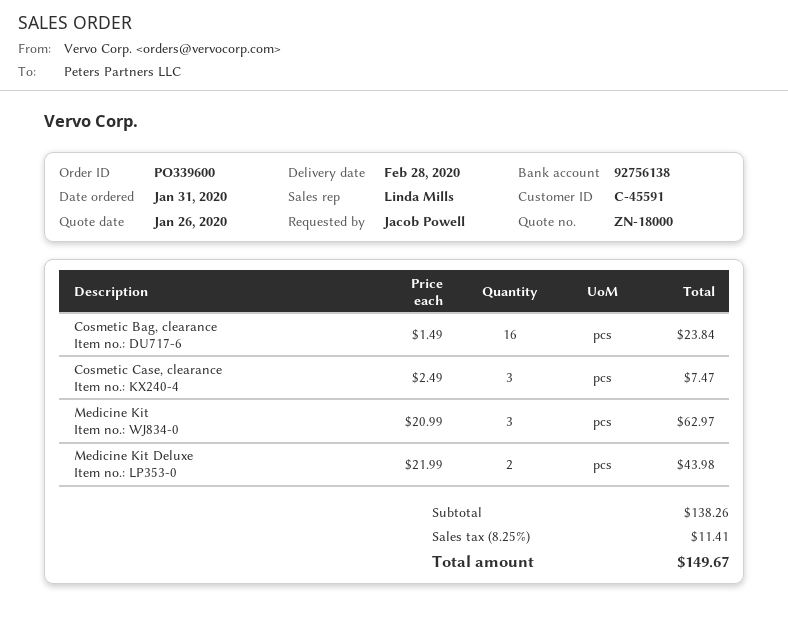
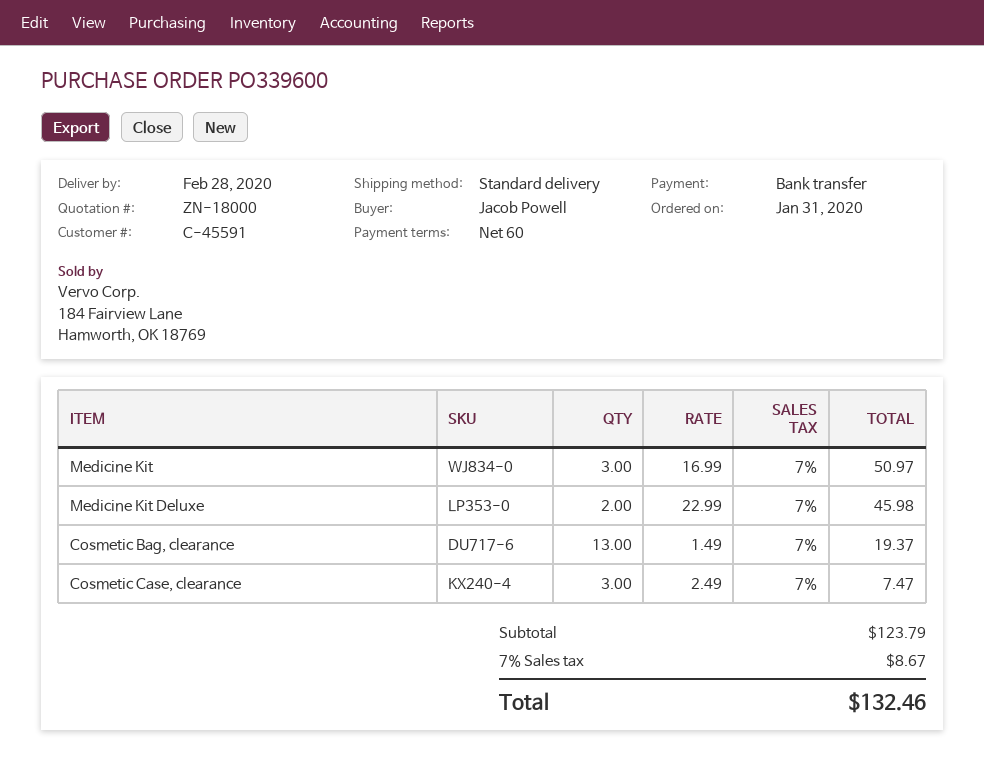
Cosmetic Bag, clearance: 16 x 1.49 = 23.84 -> 13 x 1.49 = 19.37
Medicine Kit: 3 x 20.99 = 62.97 -> 3 x 16.99 = 50.97
Medicine Kit Deluxe: 2 x 21.99 = 43.98 -> 2 x 22.99 = 45.98
subtotal: 138.26 -> 123.79
tax: 8.25% = 11.41 -> 7% = 8.67
total: 149.67 -> 132.46

